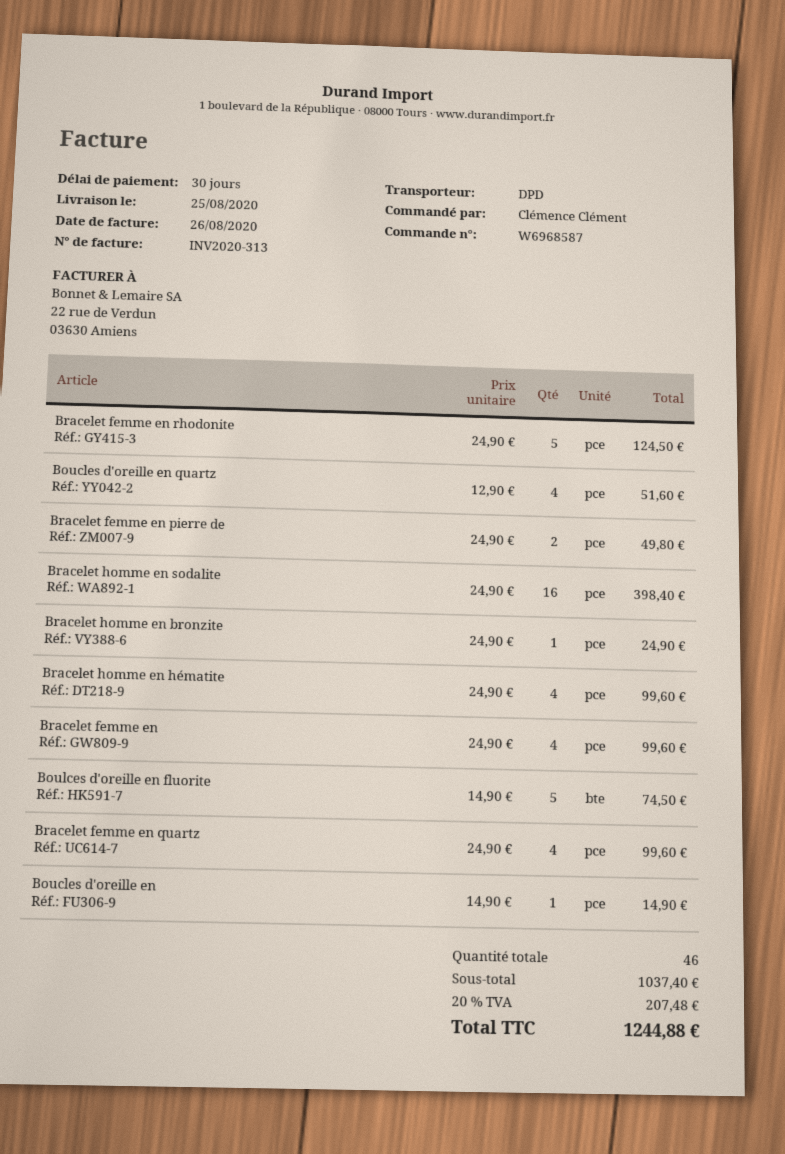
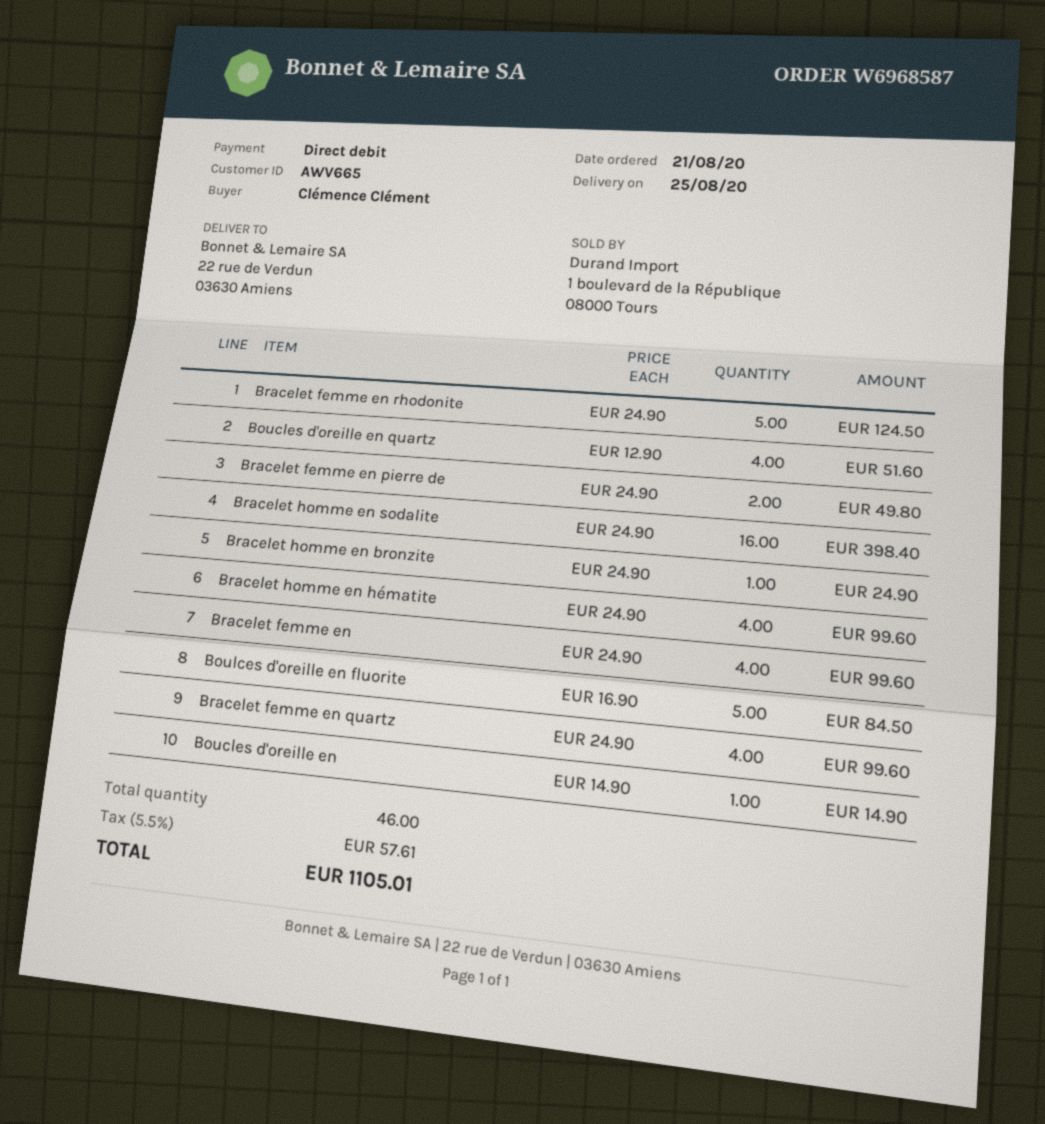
Boulces d'oreille en fluorite: 5 x 14.90 = 74.50 -> 5 x 16.90 = 84.50
tax: 20% = 207.48 -> 5.5% = 57.61
total: 1244.88 -> 1105.01

